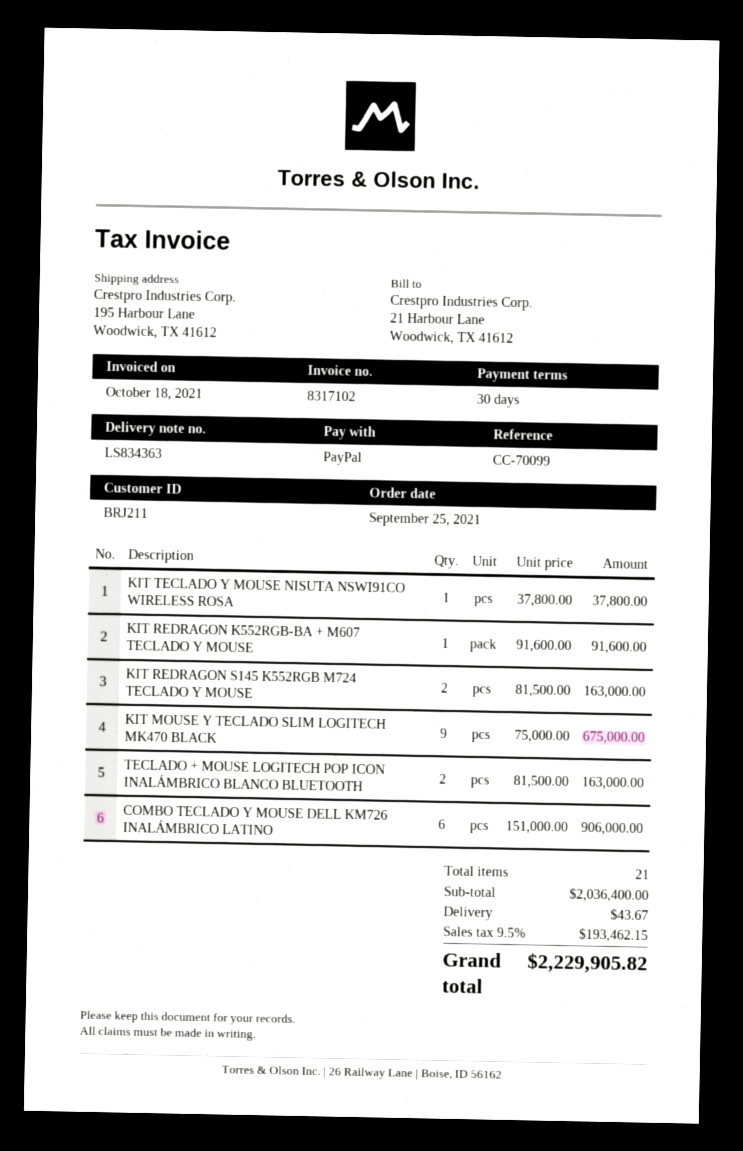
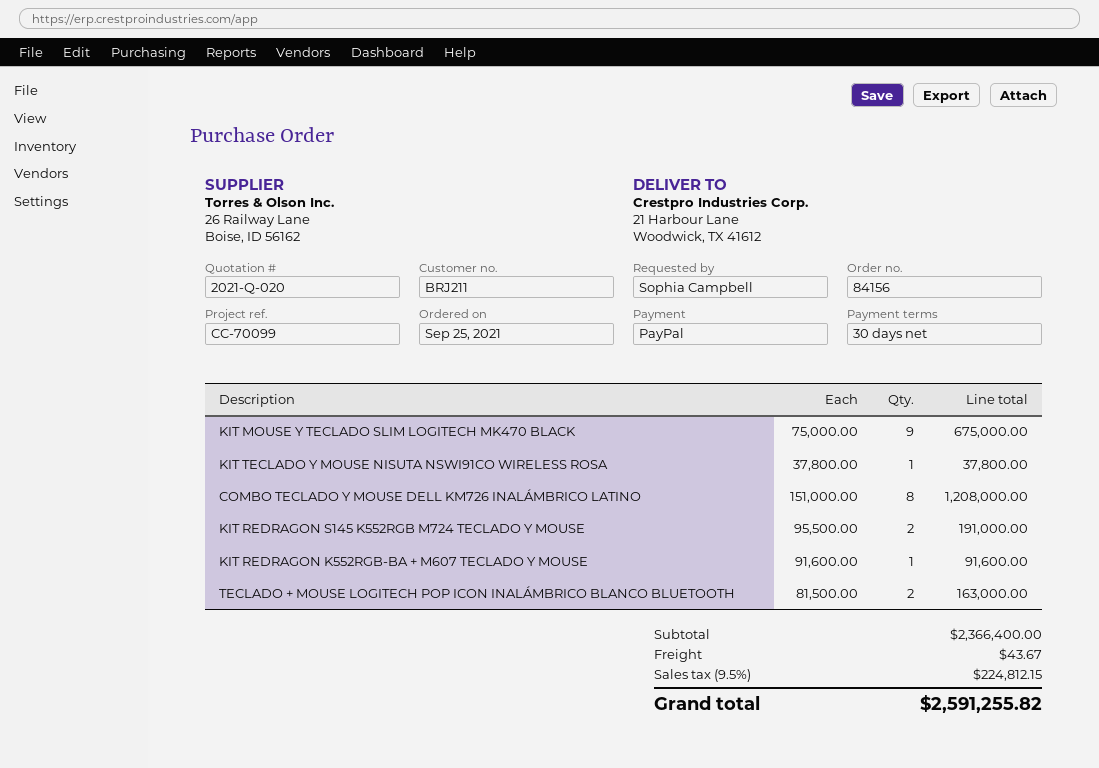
ship to: 195 Harbour Lane, Woodwick, TX 41612 -> 21 Harbour Lane, Woodwick, TX 41612
KIT REDRAGON S145 K552RGB M724 TECLADO Y MOUSE: 2 x 81500.00 = 163000.00 -> 2 x 95500.00 = 191000.00
COMBO TECLADO Y MOUSE DELL KM726 INALÁMBRICO LATINO: 6 x 151000.00 = 906000.00 -> 8 x 151000.00 = 1208000.00
subtotal: 2036400.00 -> 2366400.00
tax: 9.5% = 193462.15 -> 9.5% = 224812.15
total: 2229905.82 -> 2591255.82

